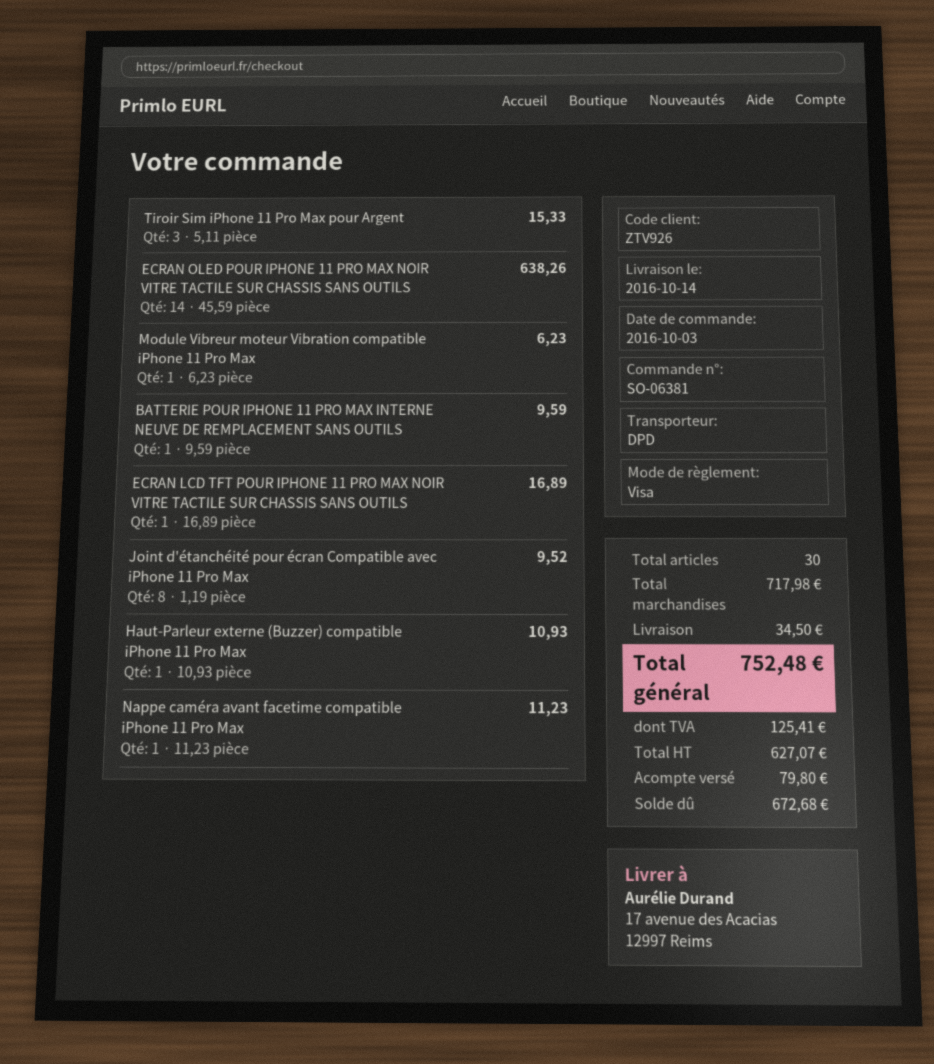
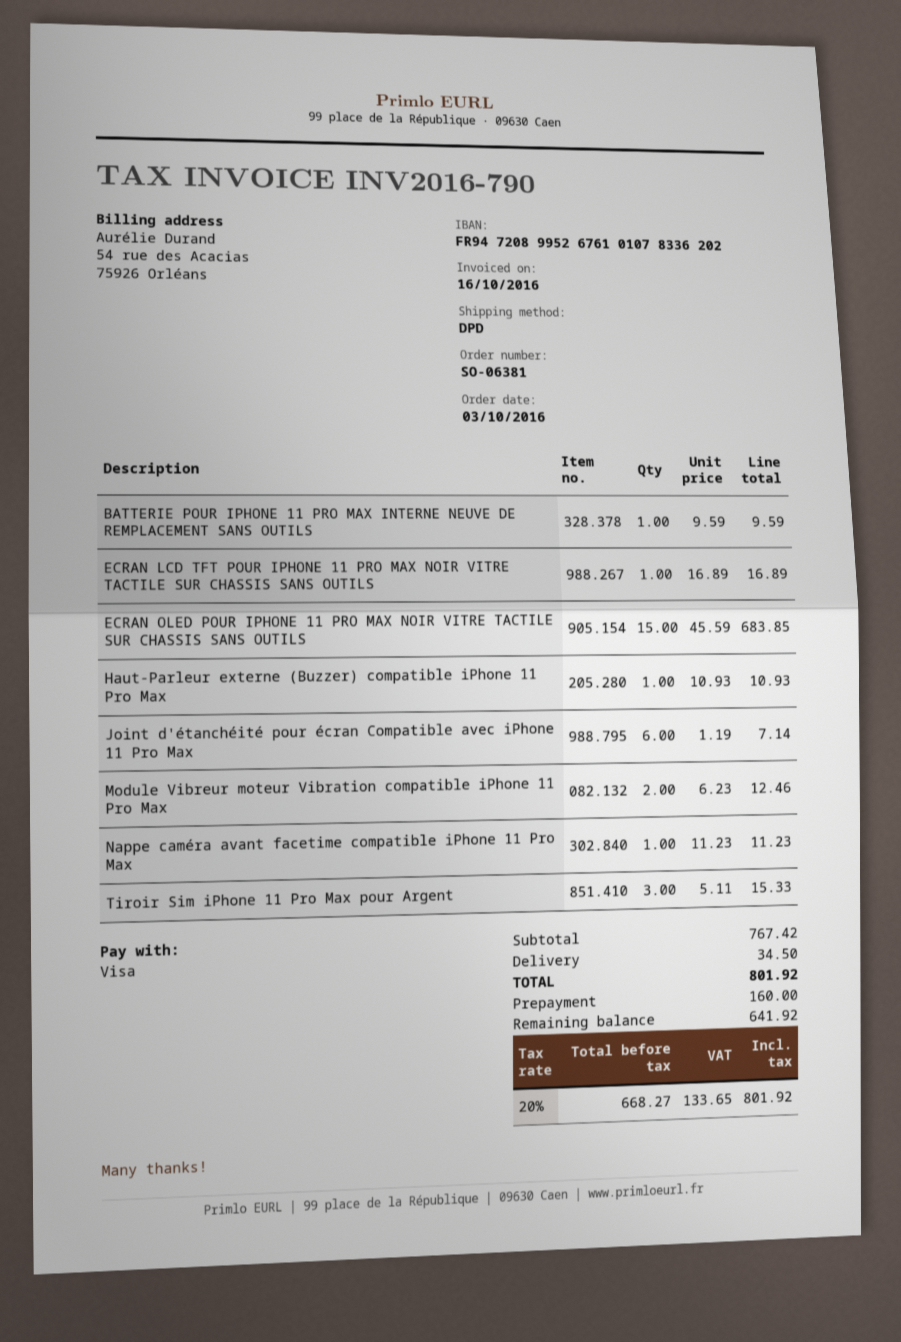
ECRAN OLED POUR IPHONE 11 PRO MAX NOIR VITRE TACTILE SUR CHASSIS SANS OUTILS: 14 x 45.59 = 638.26 -> 15 x 45.59 = 683.85
Module Vibreur moteur Vibration compatible iPhone 11 Pro Max: 1 x 6.23 = 6.23 -> 2 x 6.23 = 12.46
Joint d'étanchéité pour écran Compatible avec iPhone 11 Pro Max: 8 x 1.19 = 9.52 -> 6 x 1.19 = 7.14
subtotal: 717.98 -> 767.42
net: 627.07 -> 668.27
tax: 125.41 -> 133.65
total: 752.48 -> 801.92
deposit: 79.80 -> 160.00
balance: 672.68 -> 641.92

